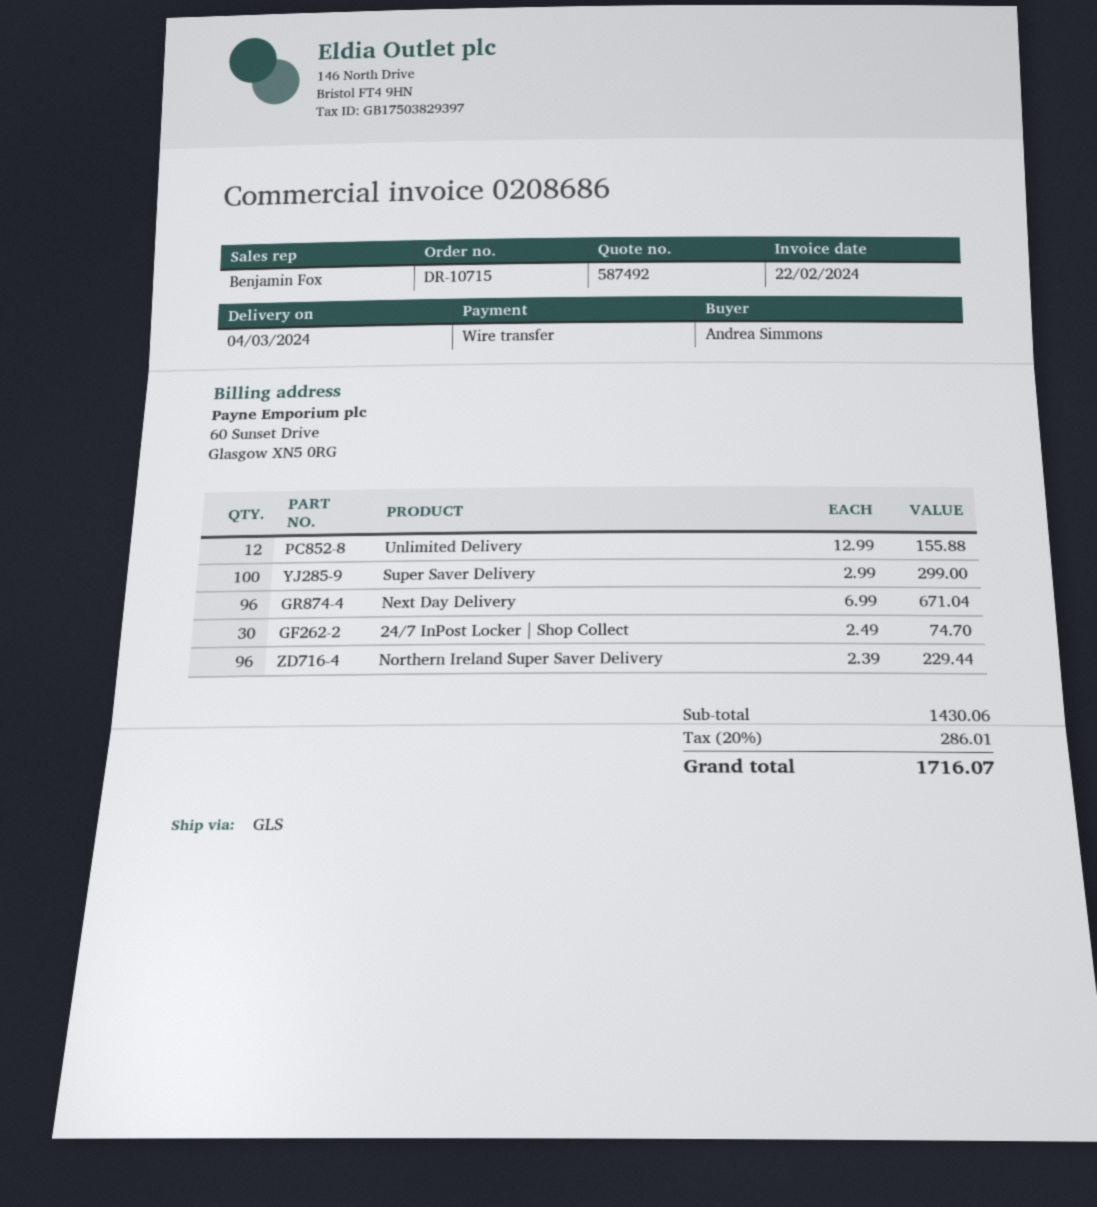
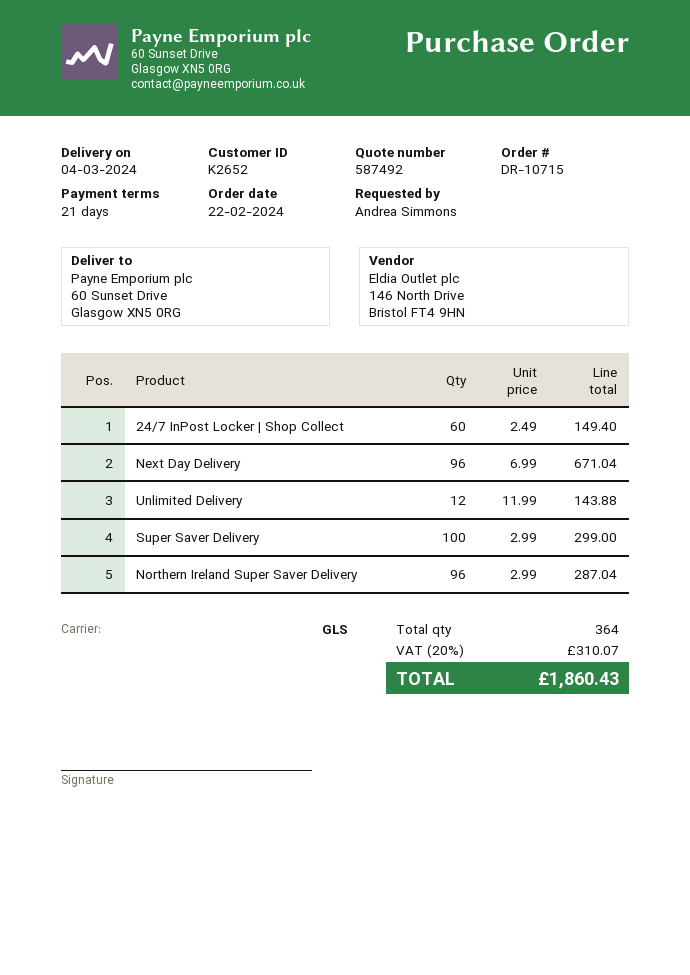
Unlimited Delivery: 12 x 12.99 = 155.88 -> 12 x 11.99 = 143.88
24/7 InPost Locker | Shop Collect: 30 x 2.49 = 74.70 -> 60 x 2.49 = 149.40
Northern Ireland Super Saver Delivery: 96 x 2.39 = 229.44 -> 96 x 2.99 = 287.04
tax: 20% = 286.01 -> 20% = 310.07
total: 1716.07 -> 1860.43

